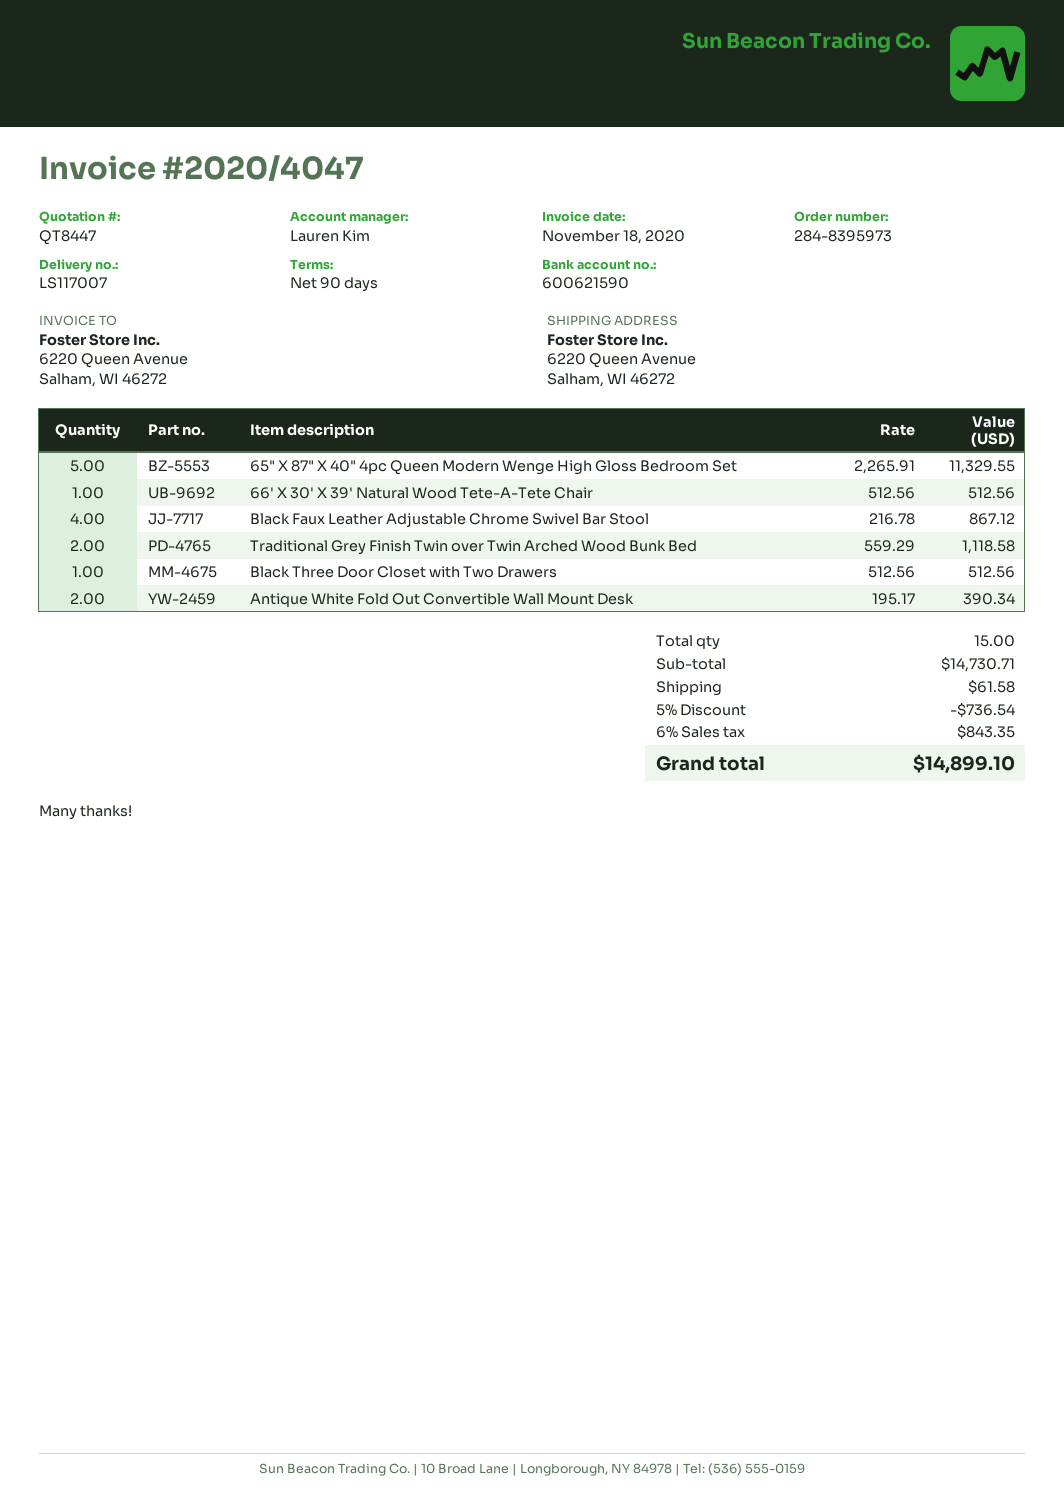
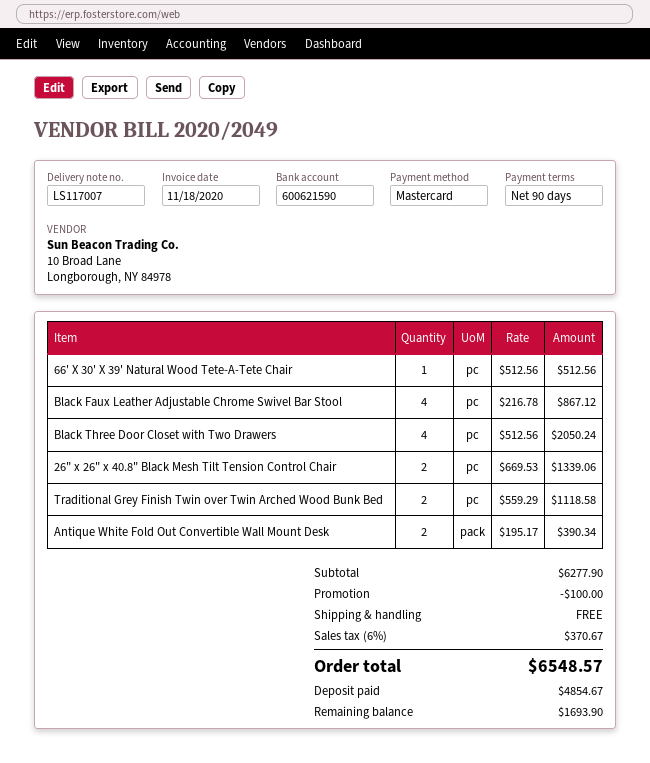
invoice number: 2020/4047 -> 2020/2049
65" X 87" X 40" 4pc Queen Modern Wenge High Gloss Bedroom Set: 5 x 2265.91 = 11329.55 -> none
Black Three Door Closet with Two Drawers: 1 x 512.56 = 512.56 -> 4 x 512.56 = 2050.24
26" x 26" x 40.8" Black Mesh Tilt Tension Control Chair: none -> 2 x 669.53 = 1339.06
subtotal: 14730.71 -> 6277.90
discount: 736.54 -> 100.00
shipping: 61.58 -> 0.00
tax: 6% = 843.35 -> 6% = 370.67
total: 14899.10 -> 6548.57

